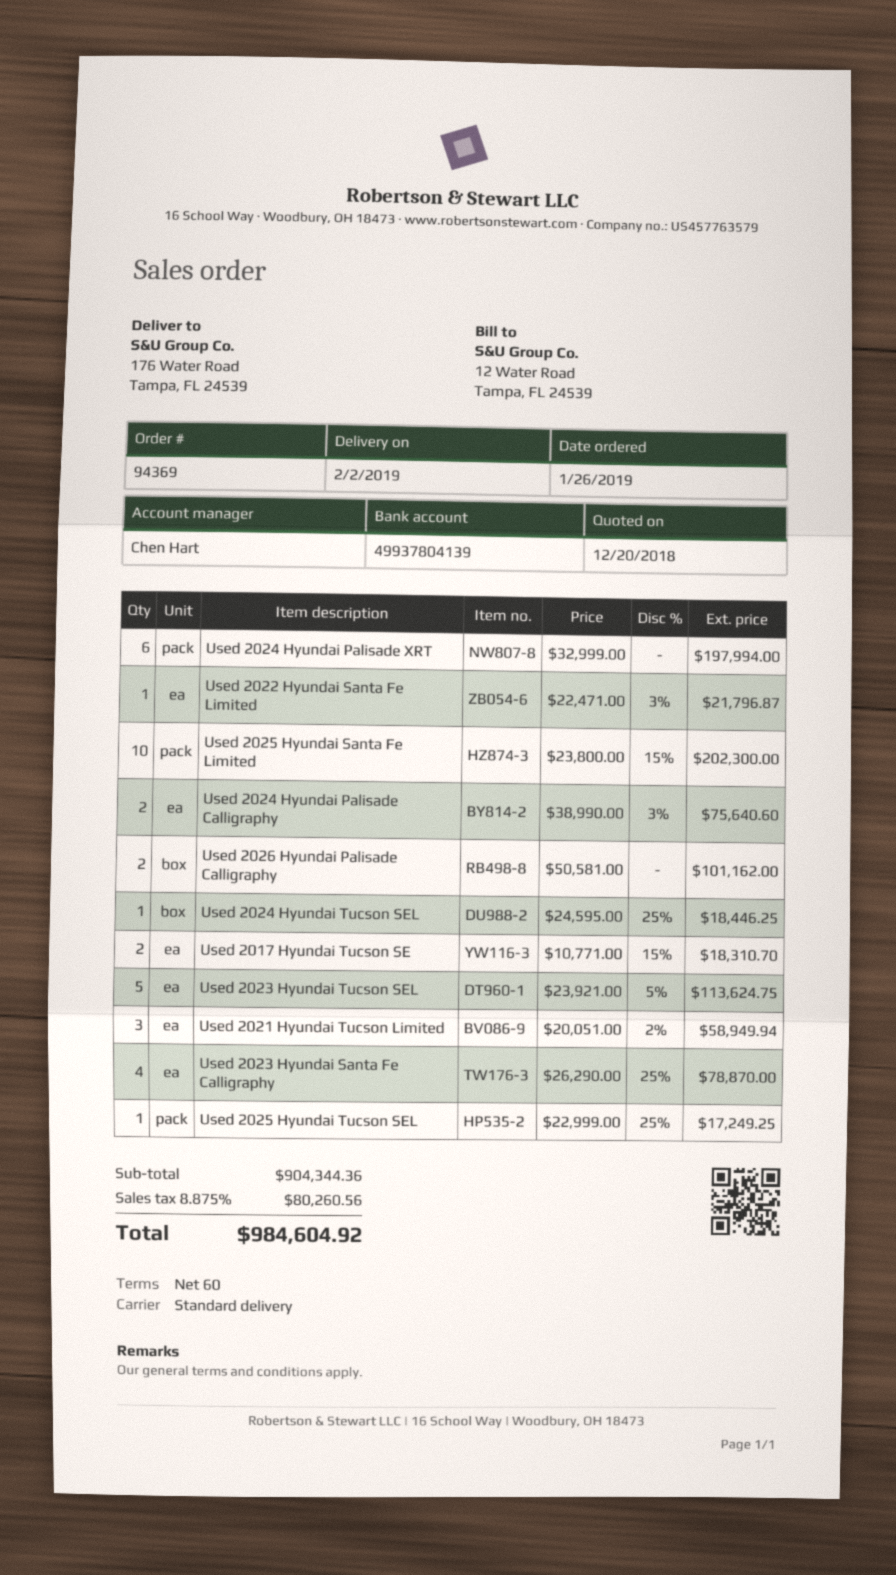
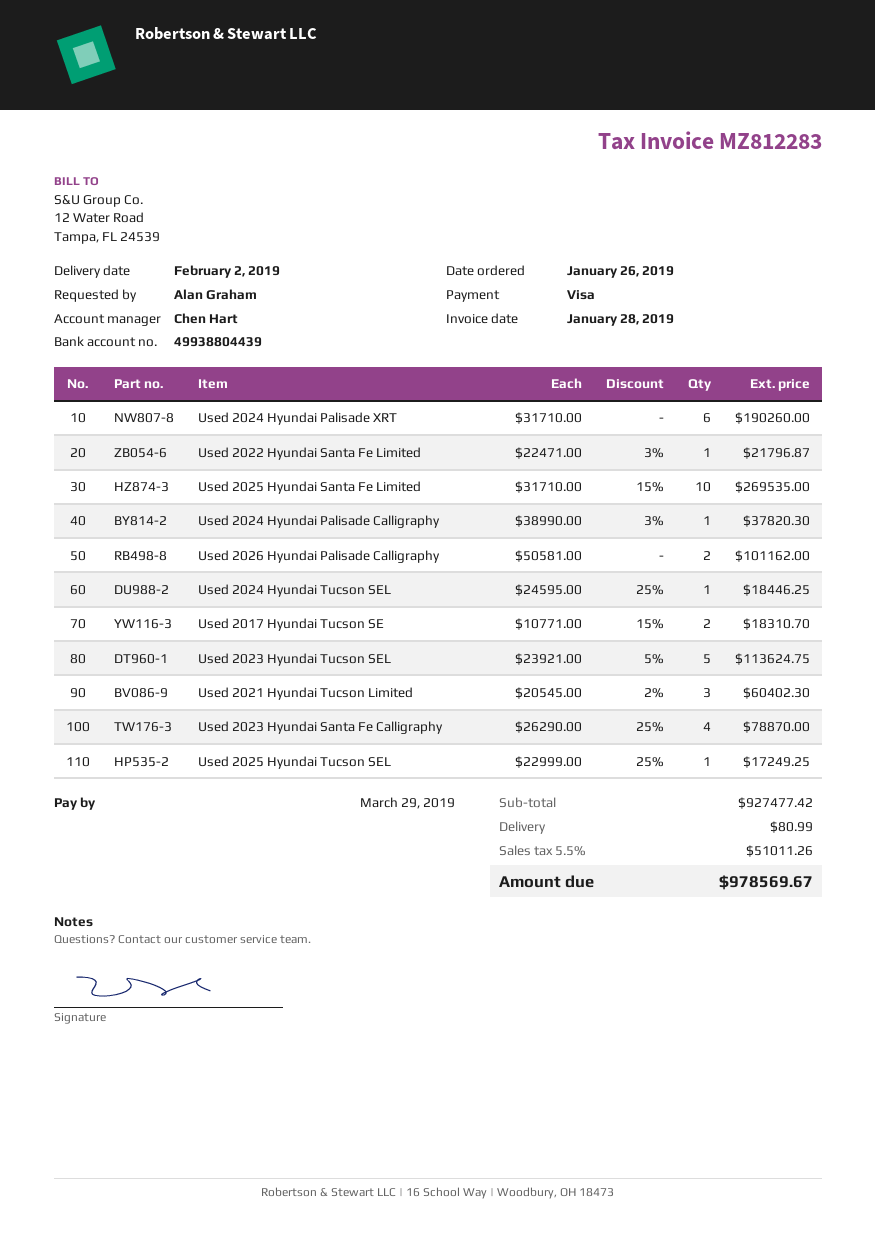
bank account: 49937804139 -> 49938804439
Used 2024 Hyundai Palisade XRT: 6 x 32999.00 = 197994.00 -> 6 x 31710.00 = 190260.00
Used 2025 Hyundai Santa Fe Limited: 10 x 23800.00 - 15% = 202300.00 -> 10 x 31710.00 - 15% = 269535.00
Used 2024 Hyundai Palisade Calligraphy: 2 x 38990.00 - 3% = 75640.60 -> 1 x 38990.00 - 3% = 37820.30
Used 2021 Hyundai Tucson Limited: 3 x 20051.00 - 2% = 58949.94 -> 3 x 20545.00 - 2% = 60402.30
subtotal: 904344.36 -> 927477.42
shipping: none -> 80.99
tax: 8.875% = 80260.56 -> 5.5% = 51011.26
total: 984604.92 -> 978569.67

